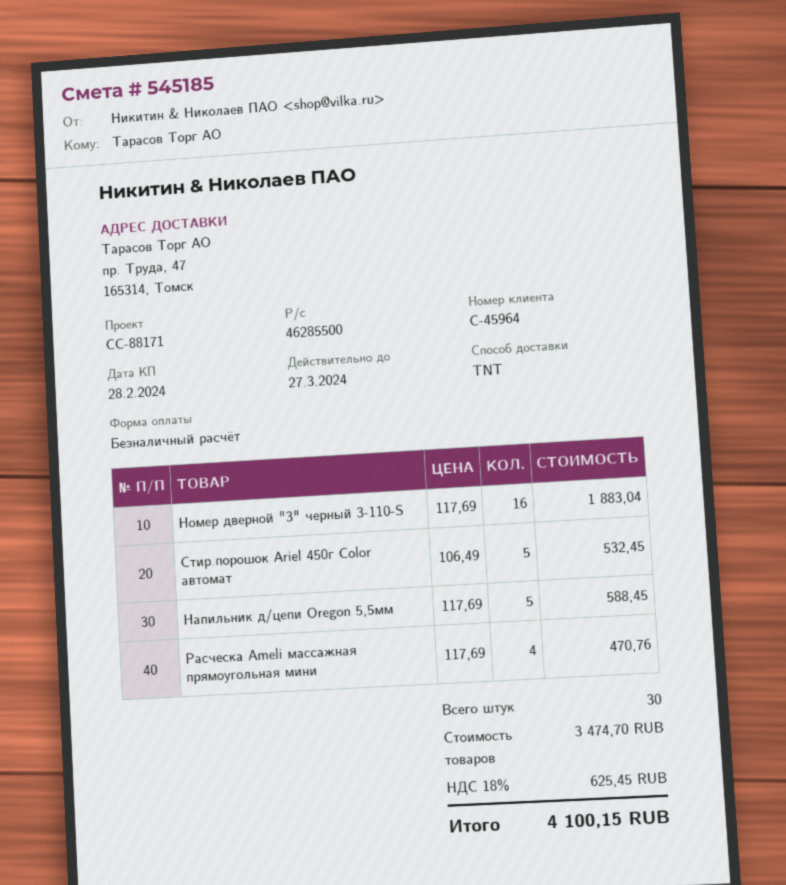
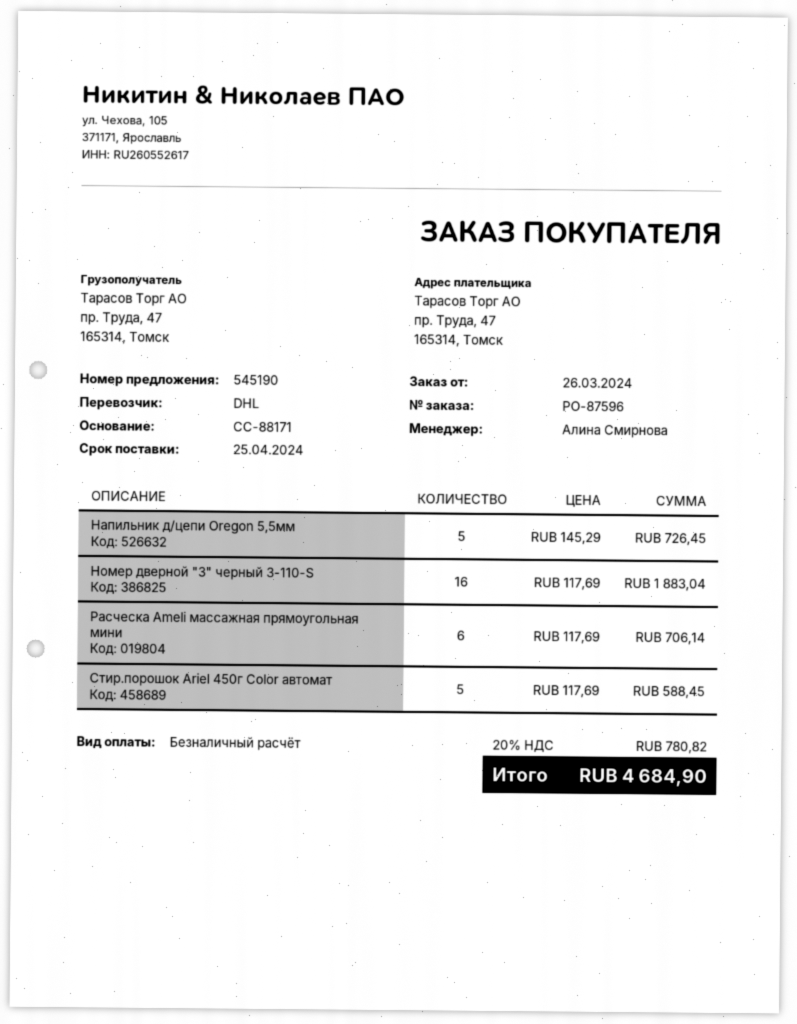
quote number: 545185 -> 545190
shipping method: TNT -> DHL
Стир.порошок Ariel 450г Color автомат: 5 x 106.49 = 532.45 -> 5 x 117.69 = 588.45
Напильник д/цепи Oregon 5,5мм: 5 x 117.69 = 588.45 -> 5 x 145.29 = 726.45
Расческа Ameli массажная прямоугольная мини: 4 x 117.69 = 470.76 -> 6 x 117.69 = 706.14
tax: 18% = 625.45 -> 20% = 780.82
total: 4100.15 -> 4684.90

